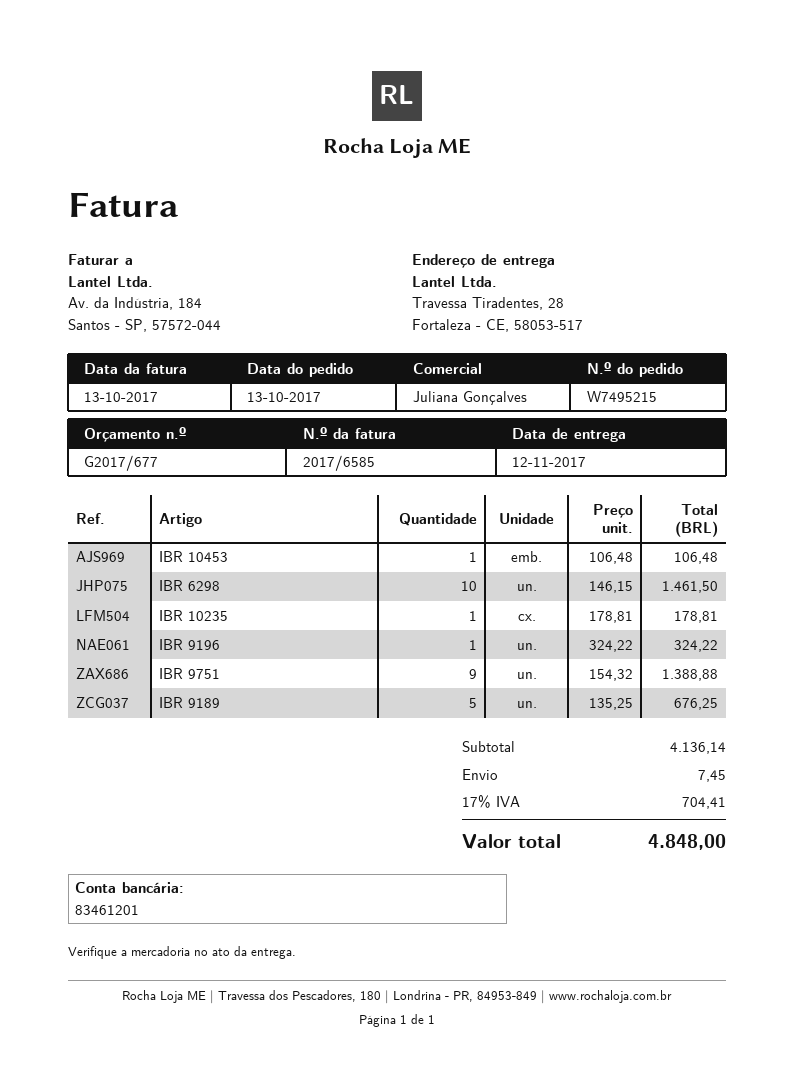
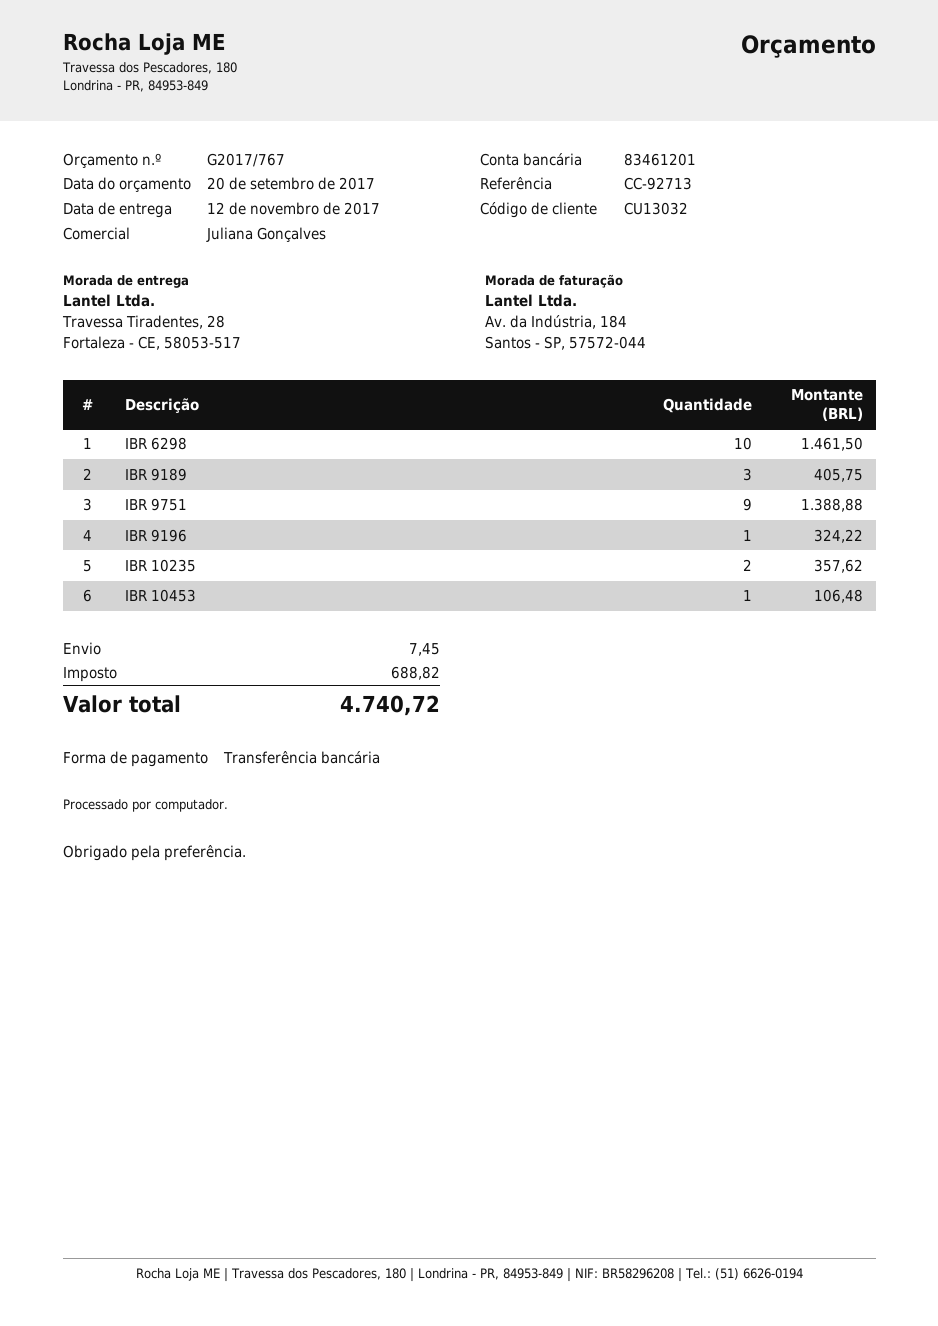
quote number: G2017/677 -> G2017/767
IBR 10235: 1 for 178.81 -> 2 for 357.62
IBR 9189: 5 for 676.25 -> 3 for 405.75
tax: 704.41 -> 688.82
total: 4848.00 -> 4740.72

